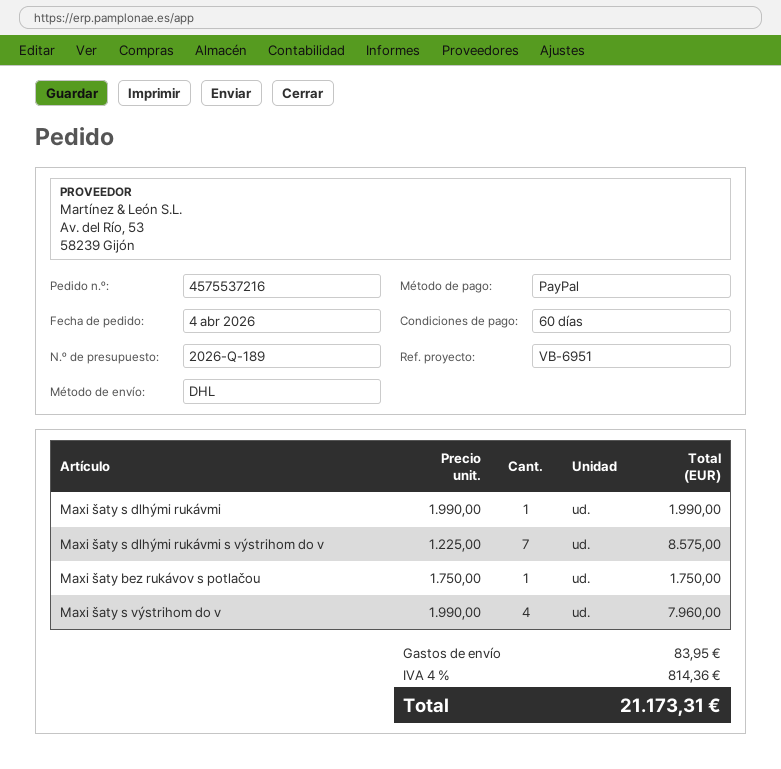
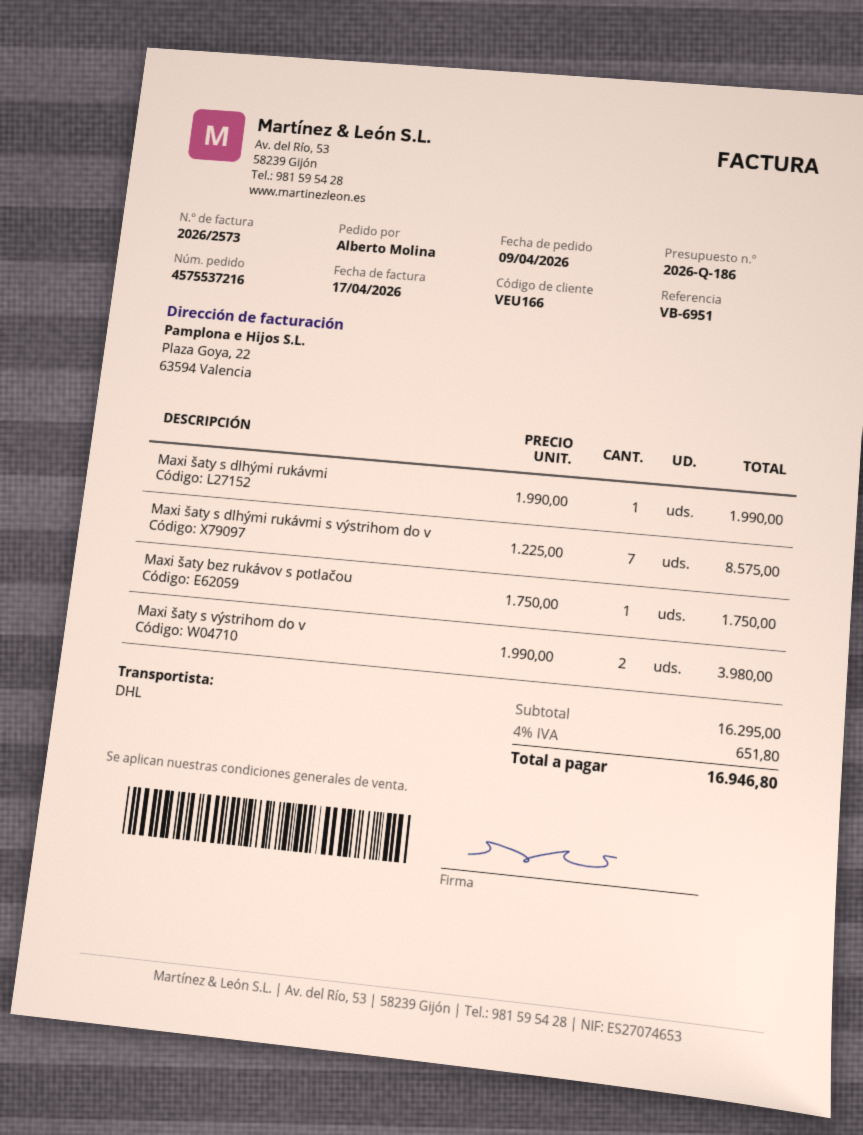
quote number: 2026-Q-189 -> 2026-Q-186
order date: 2026-04-04 -> 2026-04-09
Maxi šaty s výstrihom do v: 4 x 1990.00 = 7960.00 -> 2 x 1990.00 = 3980.00
shipping: 83.95 -> none
tax: 4% = 814.36 -> 4% = 651.80
total: 21173.31 -> 16946.80

